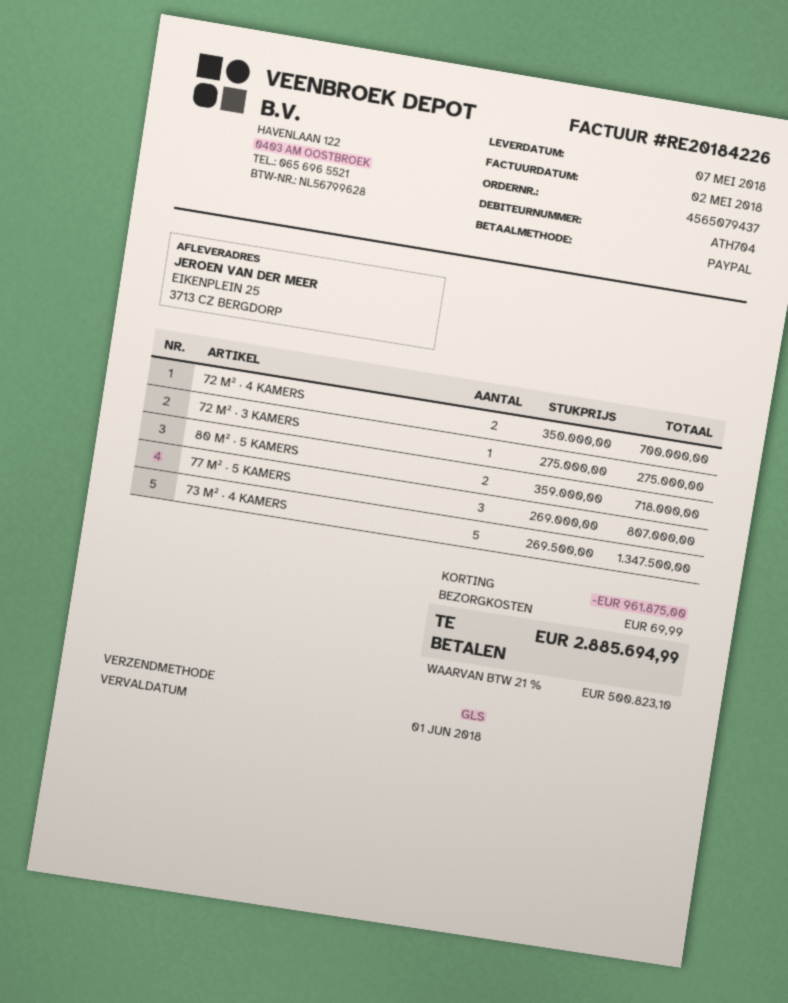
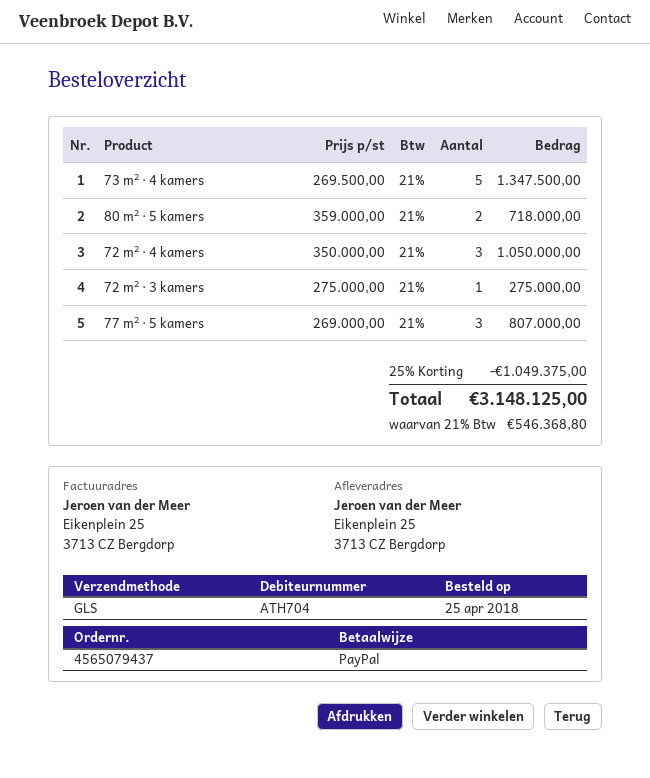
72 M² · 4 KAMERS: 2 x 350000.00 = 700000.00 -> 3 x 350000.00 = 1050000.00
discount: 961875.00 -> 1049375.00
shipping: 69.99 -> none
tax: 21% = 500823.10 -> 21% = 546368.80
total: 2885694.99 -> 3148125.00

